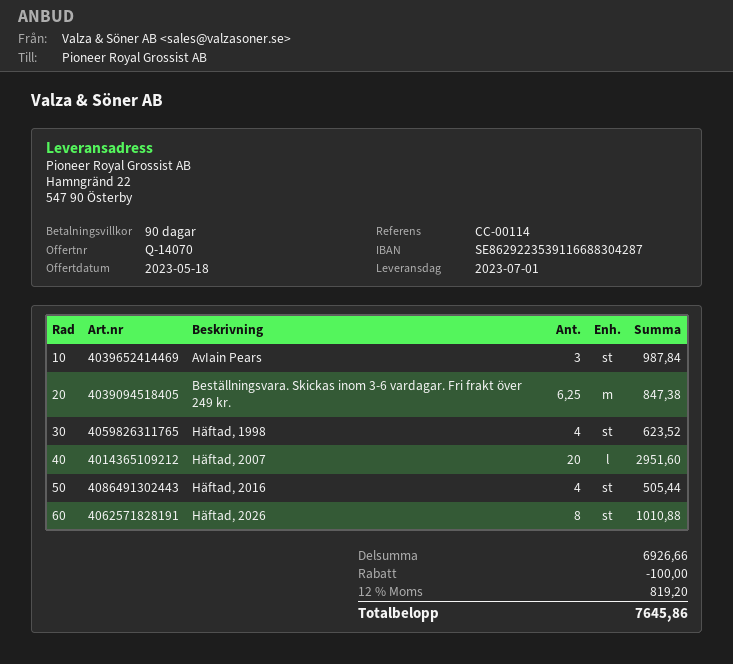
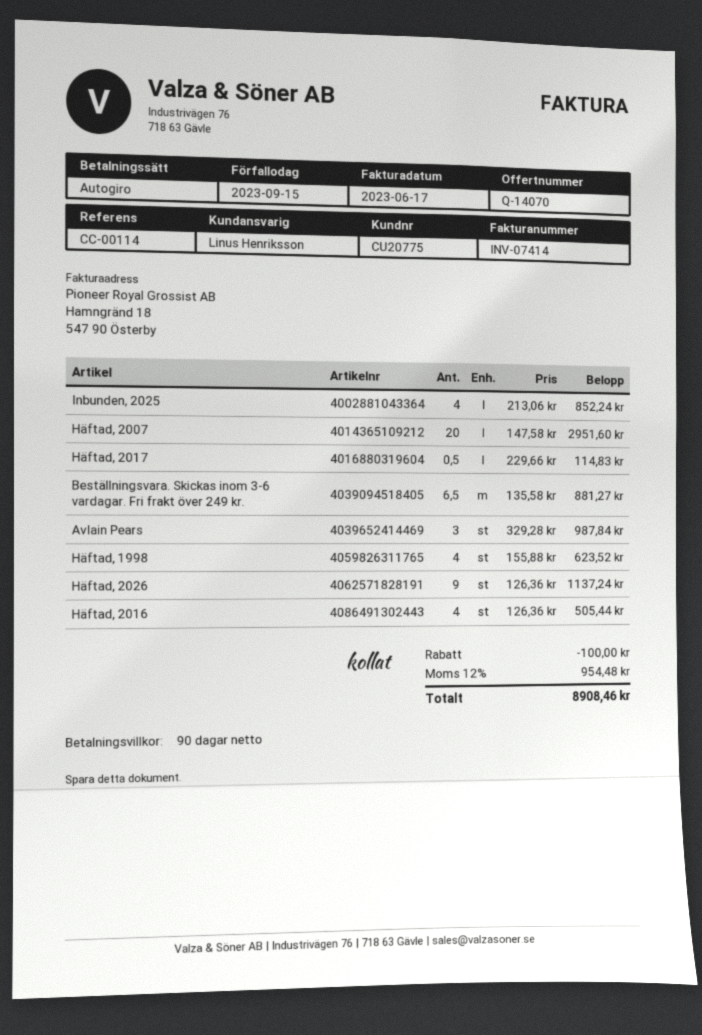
Beställningsvara. Skickas inom 3-6 vardagar. Fri frakt över 249 kr.: 6.25 for 847.38 -> 6.5 for 881.27
Häftad, 2026: 8 for 1010.88 -> 9 for 1137.24
Inbunden, 2025: none -> 4 for 852.24
Häftad, 2017: none -> 0.5 for 114.83
tax: 12% = 819.20 -> 12% = 954.48
total: 7645.86 -> 8908.46

